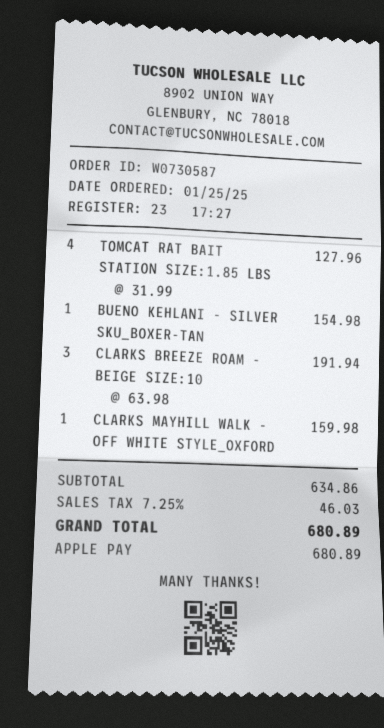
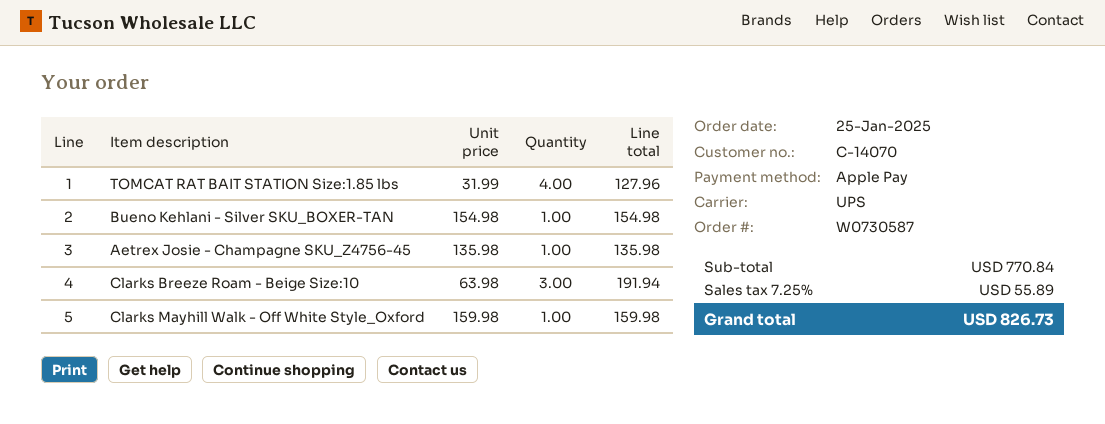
Aetrex Josie - Champagne SKU_Z4756-45: none -> 1 x 135.98 = 135.98
subtotal: 634.86 -> 770.84
tax: 7.25% = 46.03 -> 7.25% = 55.89
total: 680.89 -> 826.73

